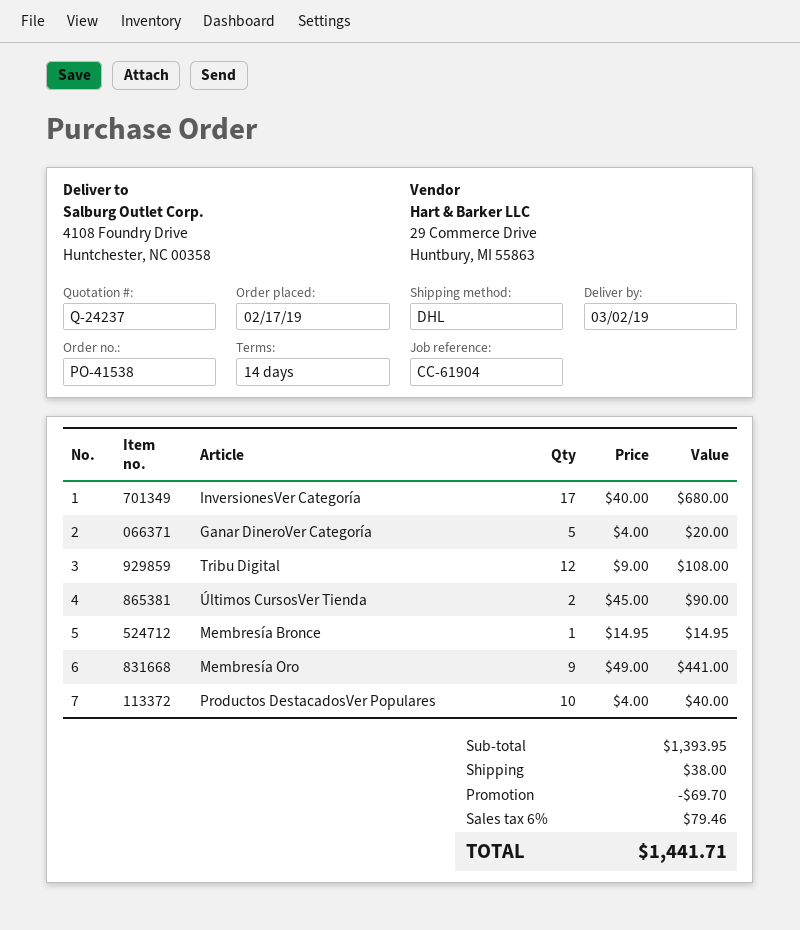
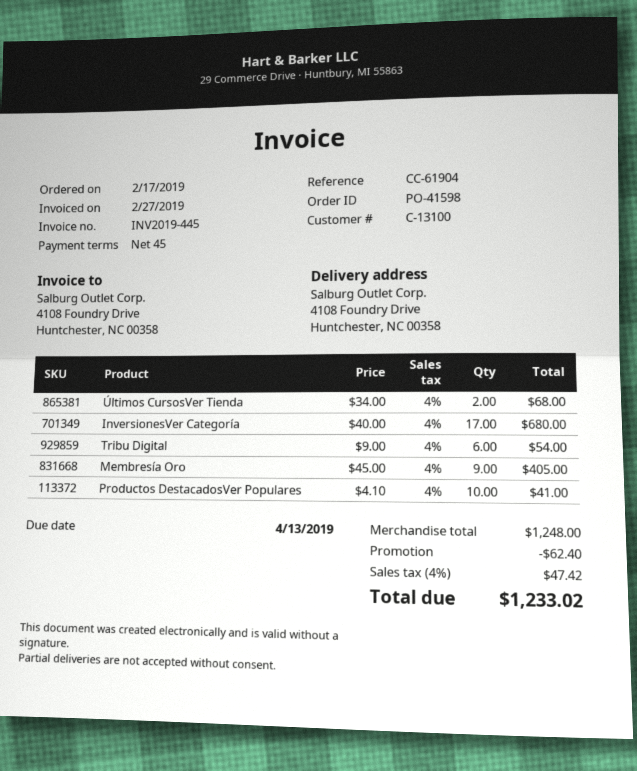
order number: PO-41538 -> PO-41598
payment terms: 14 days -> 45 days
Ganar DineroVer Categoría: 5 x 4.00 = 20.00 -> none
Tribu Digital: 12 x 9.00 = 108.00 -> 6 x 9.00 = 54.00
Últimos CursosVer Tienda: 2 x 45.00 = 90.00 -> 2 x 34.00 = 68.00
Membresía Bronce: 1 x 14.95 = 14.95 -> none
Membresía Oro: 9 x 49.00 = 441.00 -> 9 x 45.00 = 405.00
Productos DestacadosVer Populares: 10 x 4.00 = 40.00 -> 10 x 4.10 = 41.00
subtotal: 1393.95 -> 1248.00
discount: 69.70 -> 62.40
shipping: 38.00 -> none
tax: 6% = 79.46 -> 4% = 47.42
total: 1441.71 -> 1233.02

